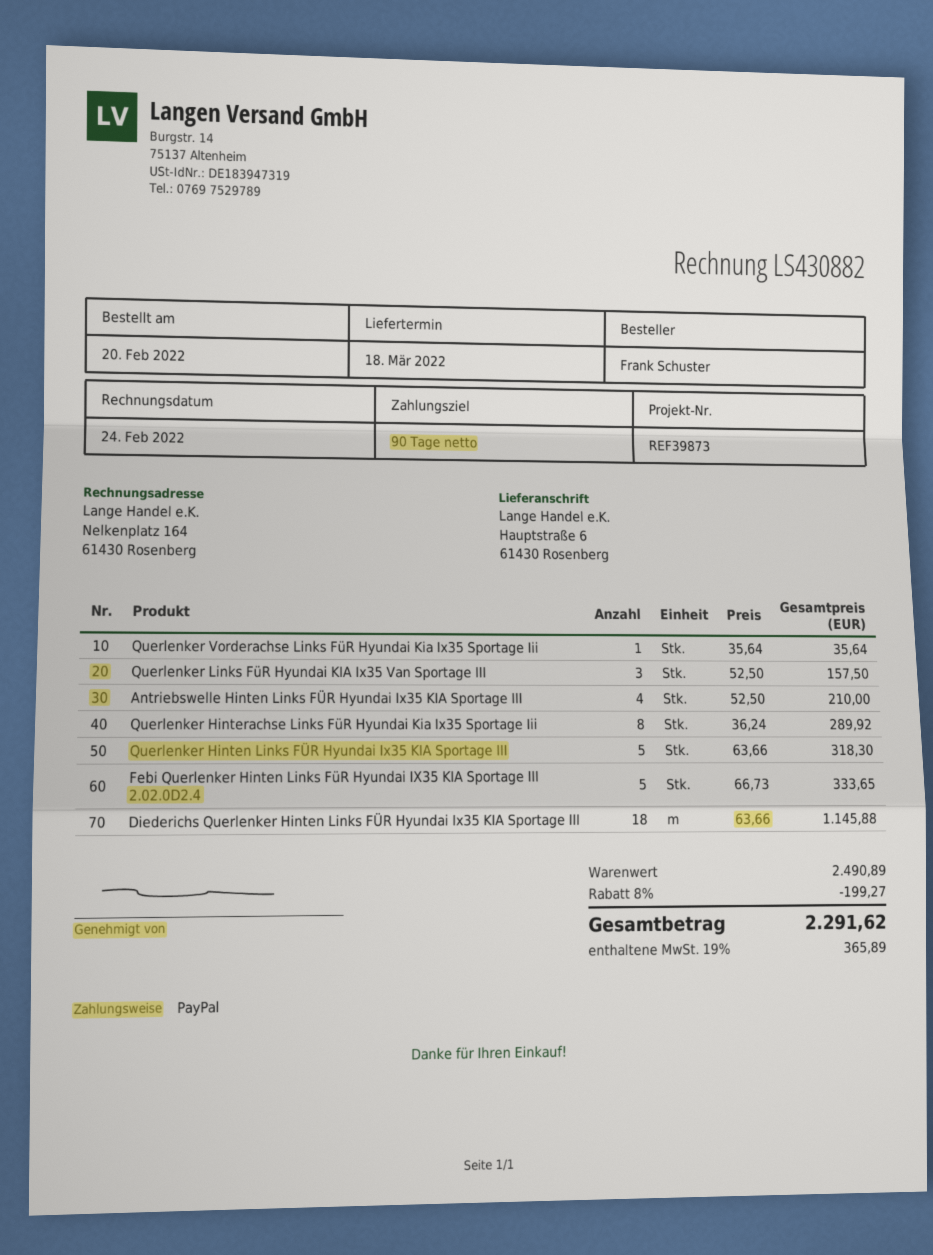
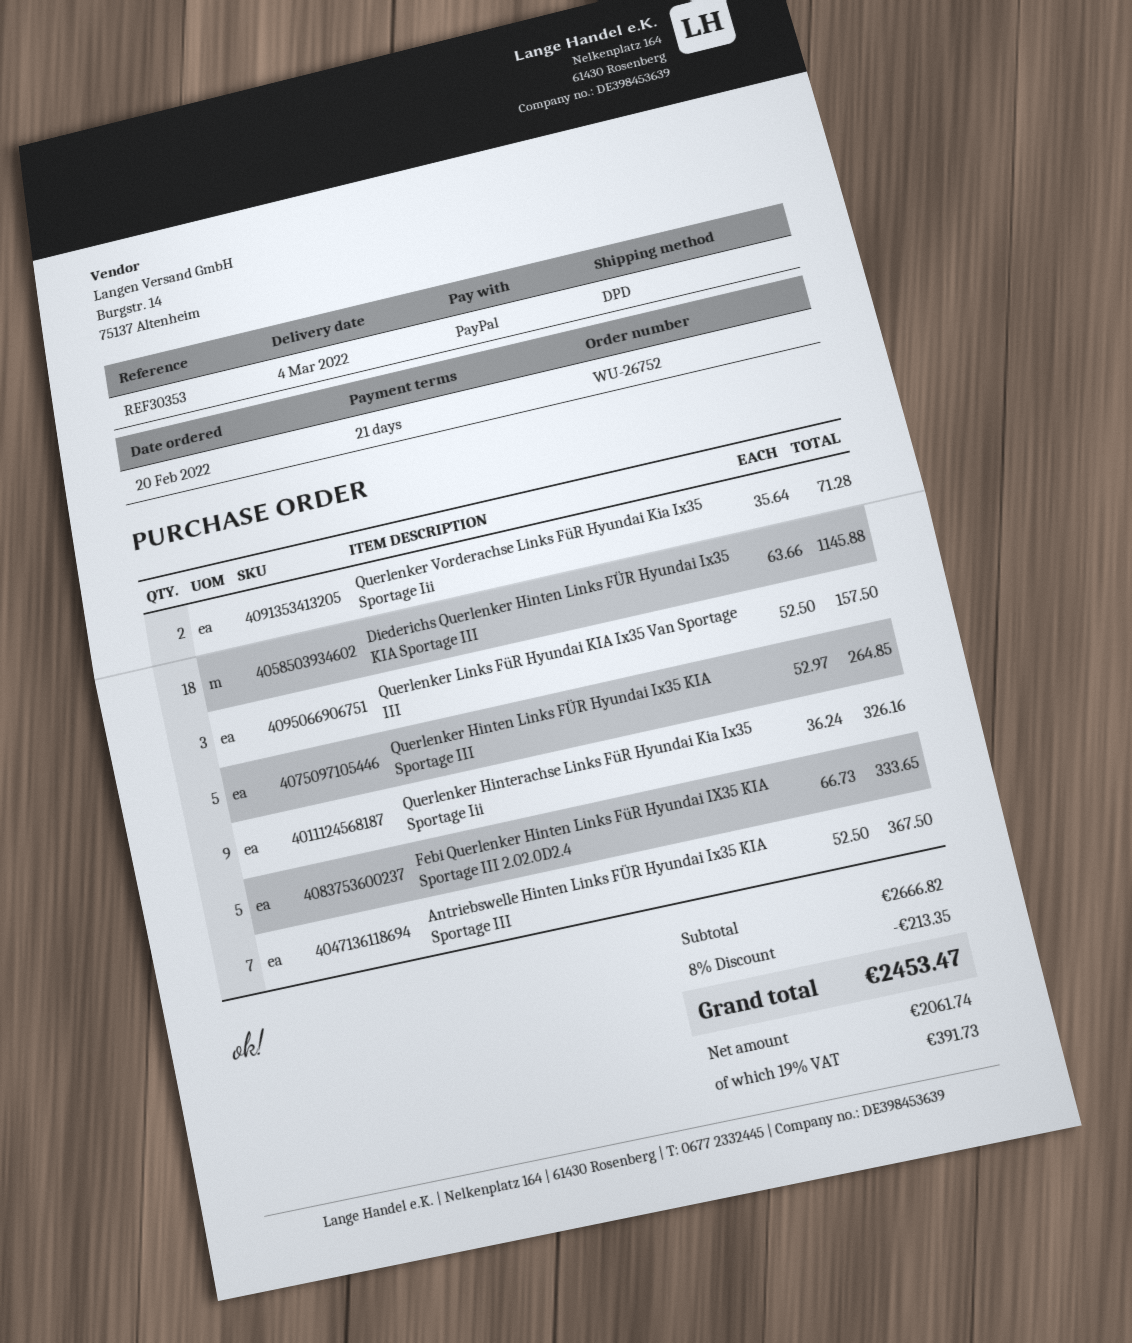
delivery date: 2022-03-18 -> 2022-03-04
payment terms: 90 days -> 21 days
reference: REF39873 -> REF30353
Querlenker Vorderachse Links FüR Hyundai Kia Ix35 Sportage Iii: 1 x 35.64 = 35.64 -> 2 x 35.64 = 71.28
Antriebswelle Hinten Links FÜR Hyundai Ix35 KIA Sportage III: 4 x 52.50 = 210.00 -> 7 x 52.50 = 367.50
Querlenker Hinterachse Links FüR Hyundai Kia Ix35 Sportage Iii: 8 x 36.24 = 289.92 -> 9 x 36.24 = 326.16
Querlenker Hinten Links FÜR Hyundai Ix35 KIA Sportage III: 5 x 63.66 = 318.30 -> 5 x 52.97 = 264.85
subtotal: 2490.89 -> 2666.82
discount: 8% = 199.27 -> 8% = 213.35
tax: 19% = 365.89 -> 19% = 391.73
total: 2291.62 -> 2453.47

